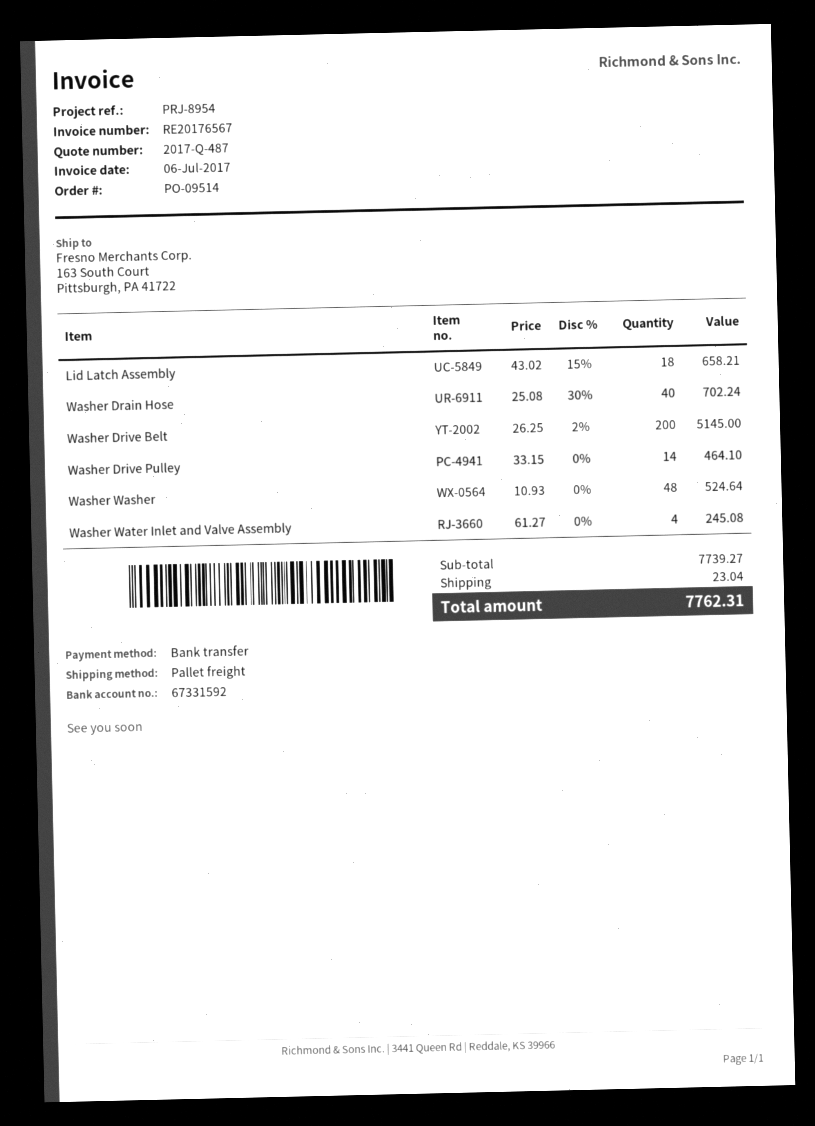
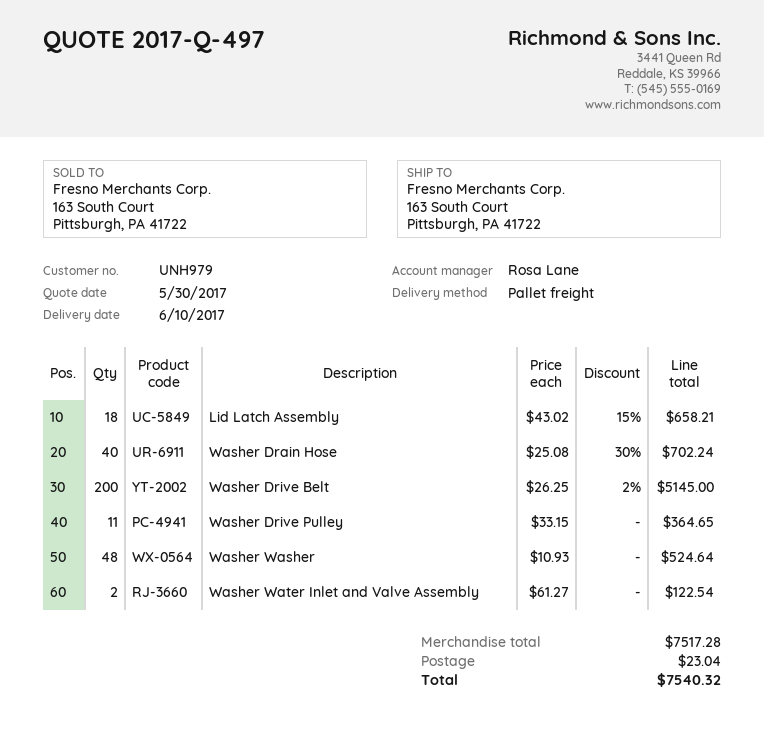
quote number: 2017-Q-487 -> 2017-Q-497
Washer Drive Pulley: 14 x 33.15 = 464.10 -> 11 x 33.15 = 364.65
Washer Water Inlet and Valve Assembly: 4 x 61.27 = 245.08 -> 2 x 61.27 = 122.54
subtotal: 7739.27 -> 7517.28
total: 7762.31 -> 7540.32

